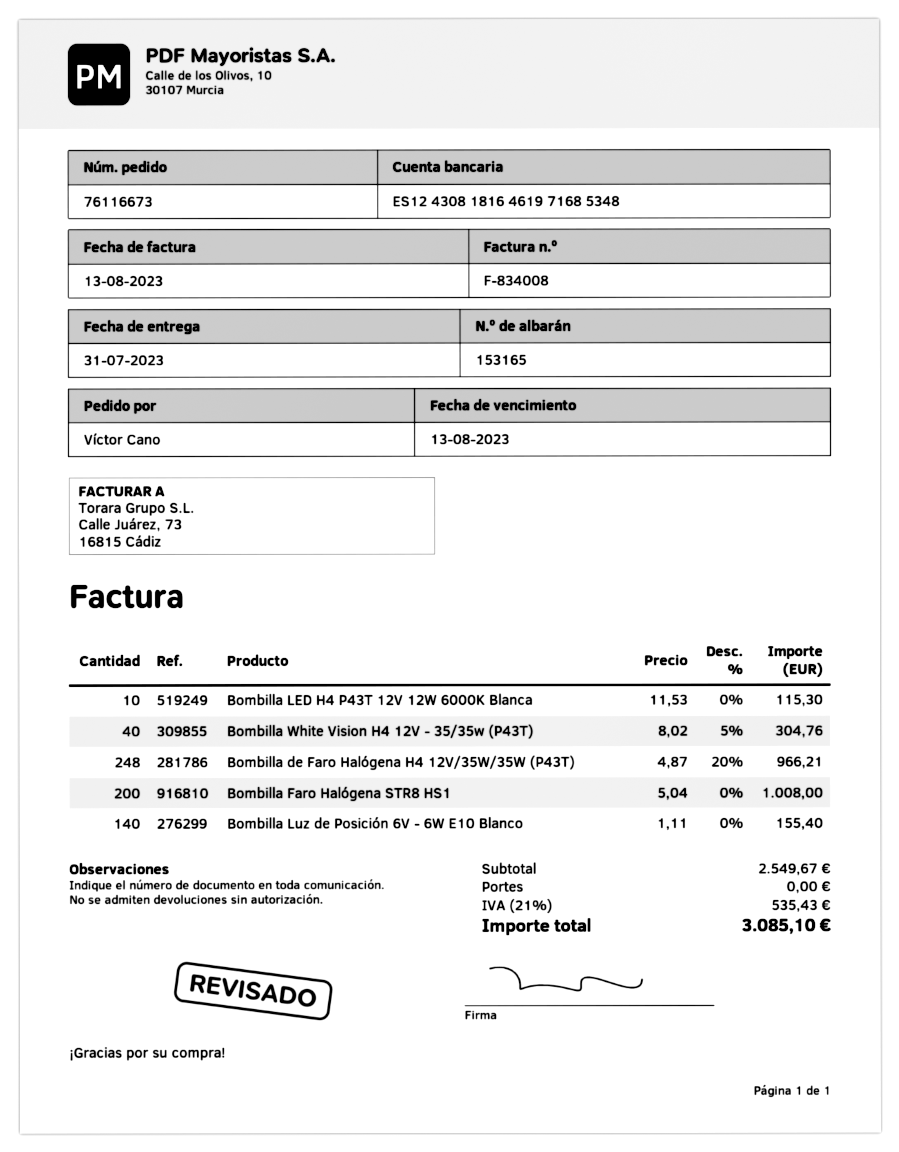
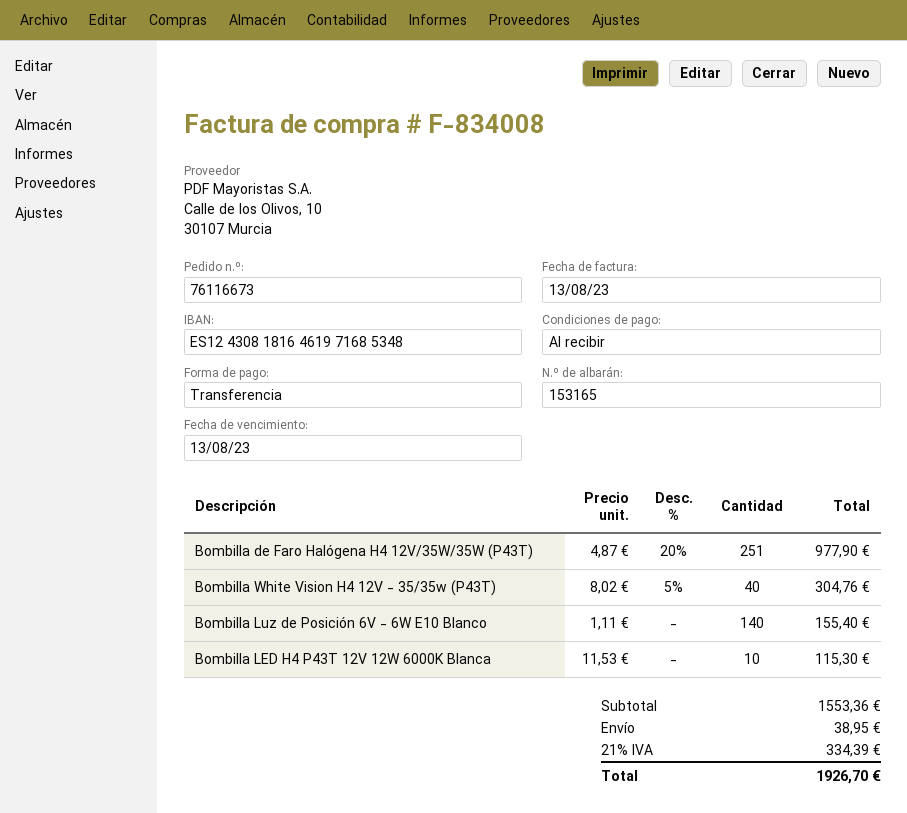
Bombilla de Faro Halógena H4 12V/35W/35W (P43T): 248 x 4.87 - 20% = 966.21 -> 251 x 4.87 - 20% = 977.90
Bombilla Faro Halógena STR8 HS1: 200 x 5.04 = 1008.00 -> none
subtotal: 2549.67 -> 1553.36
shipping: 0.00 -> 38.95
tax: 21% = 535.43 -> 21% = 334.39
total: 3085.10 -> 1926.70

